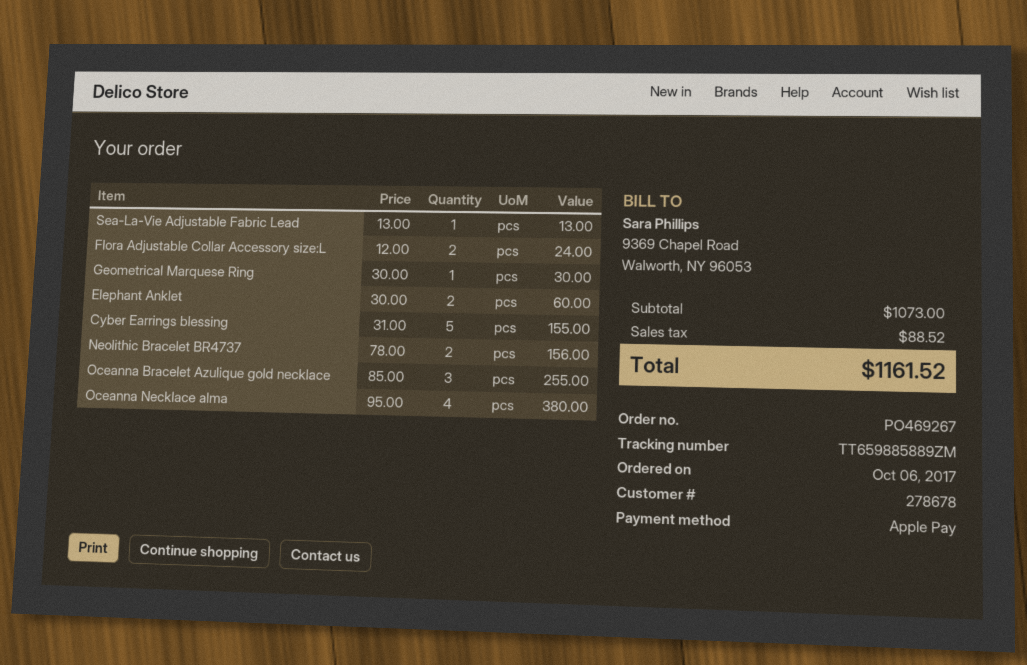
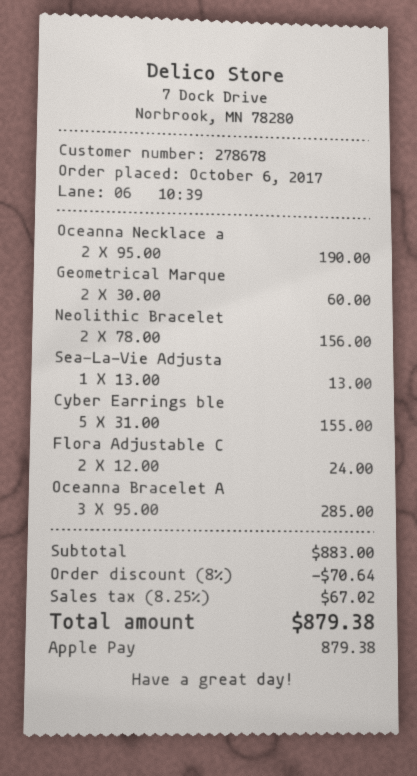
Geometrical Marquese Ring: 1 x 30.00 = 30.00 -> 2 x 30.00 = 60.00
Elephant Anklet: 2 x 30.00 = 60.00 -> none
Oceanna Bracelet Azulique gold necklace: 3 x 85.00 = 255.00 -> 3 x 95.00 = 285.00
Oceanna Necklace alma: 4 x 95.00 = 380.00 -> 2 x 95.00 = 190.00
subtotal: 1073.00 -> 883.00
discount: none -> 8% = 70.64
tax: 88.52 -> 67.02
total: 1161.52 -> 879.38

